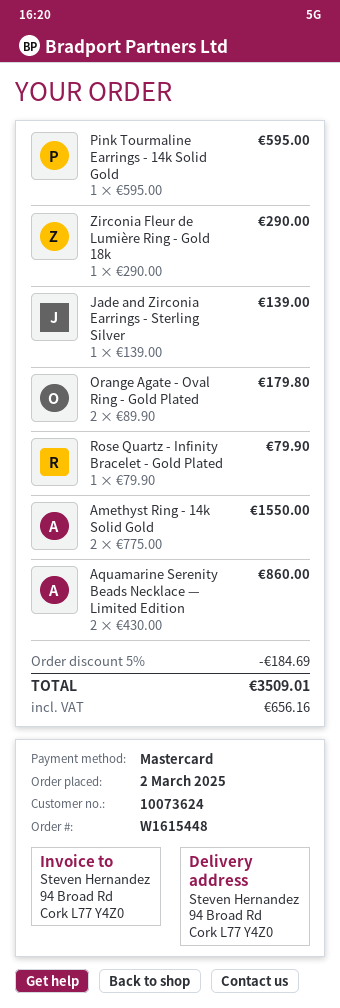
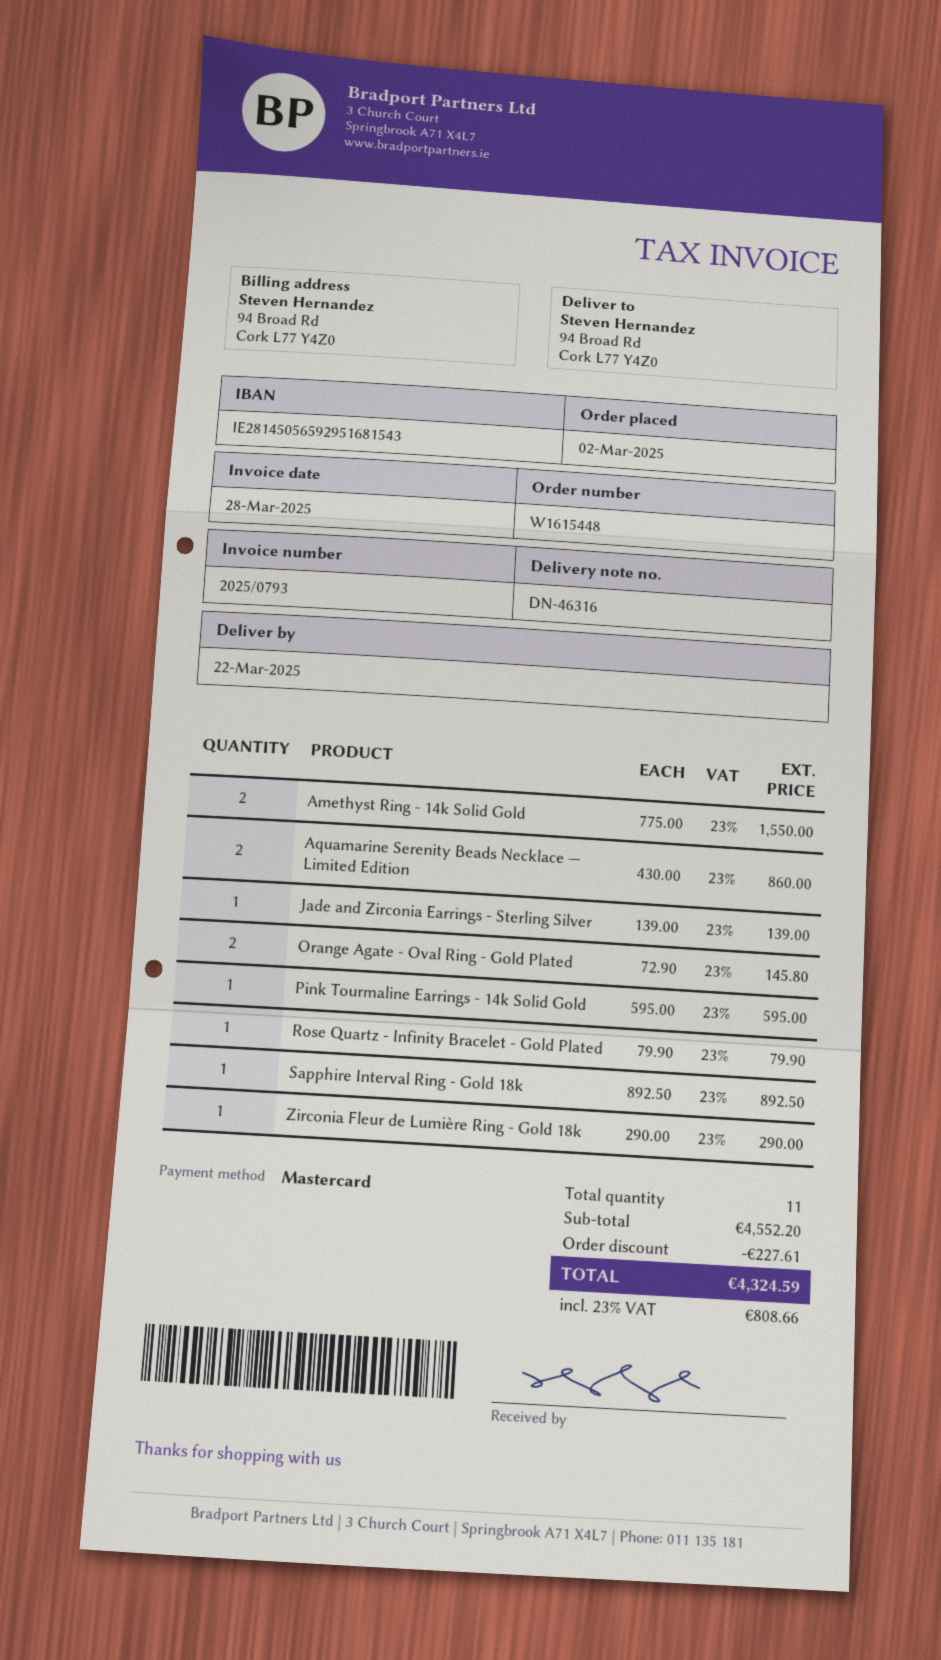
Orange Agate - Oval Ring - Gold Plated: 2 x 89.90 = 179.80 -> 2 x 72.90 = 145.80
Sapphire Interval Ring - Gold 18k: none -> 1 x 892.50 = 892.50
discount: 184.69 -> 227.61
tax: 656.16 -> 808.66
total: 3509.01 -> 4324.59

